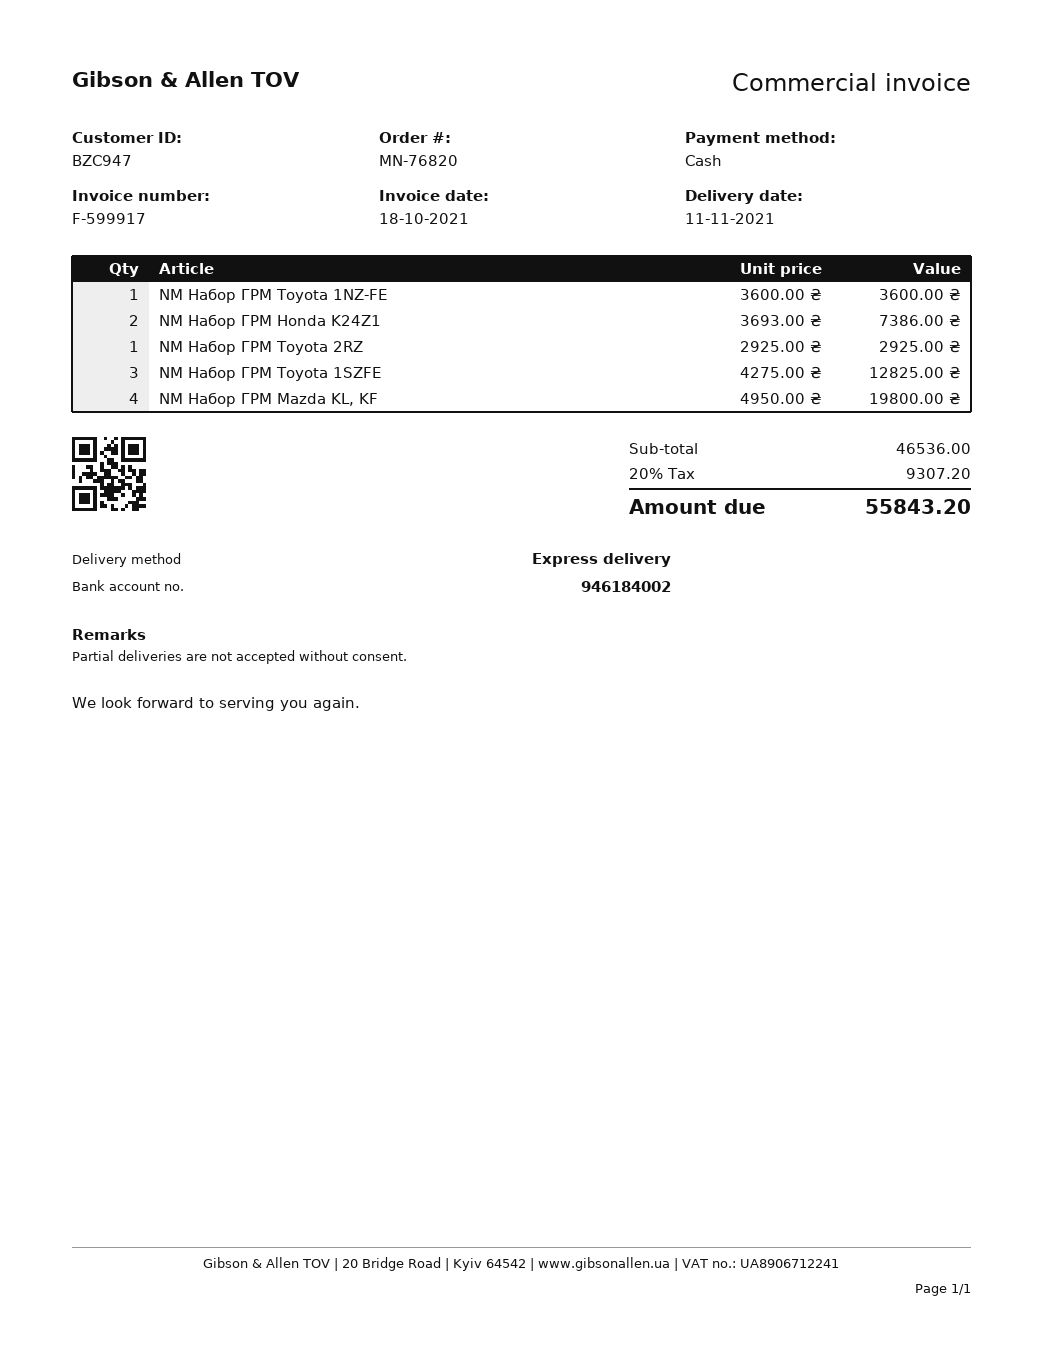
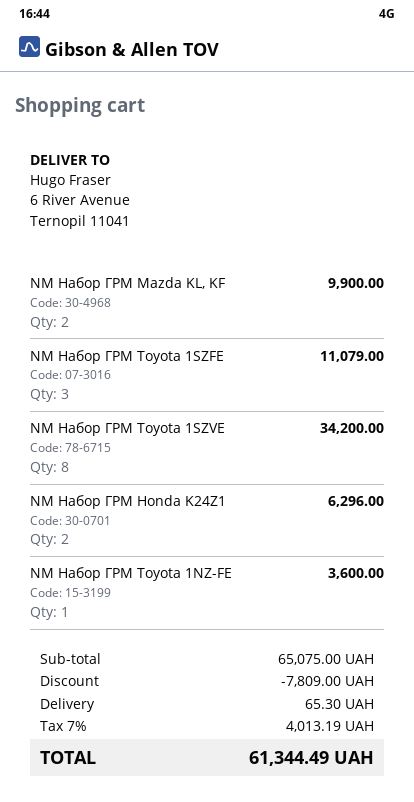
NM Набор ГРМ Honda K24Z1: 2 for 7386.00 -> 2 for 6296.00
NM Набор ГРМ Toyota 2RZ: 1 for 2925.00 -> none
NM Набор ГРМ Toyota 1SZFE: 3 for 12825.00 -> 3 for 11079.00
NM Набор ГРМ Mazda KL, KF: 4 for 19800.00 -> 2 for 9900.00
NM Набор ГРМ Toyota 1SZVE: none -> 8 for 34200.00
subtotal: 46536.00 -> 65075.00
discount: none -> 7809.00
shipping: none -> 65.30
tax: 20% = 9307.20 -> 7% = 4013.19
total: 55843.20 -> 61344.49

